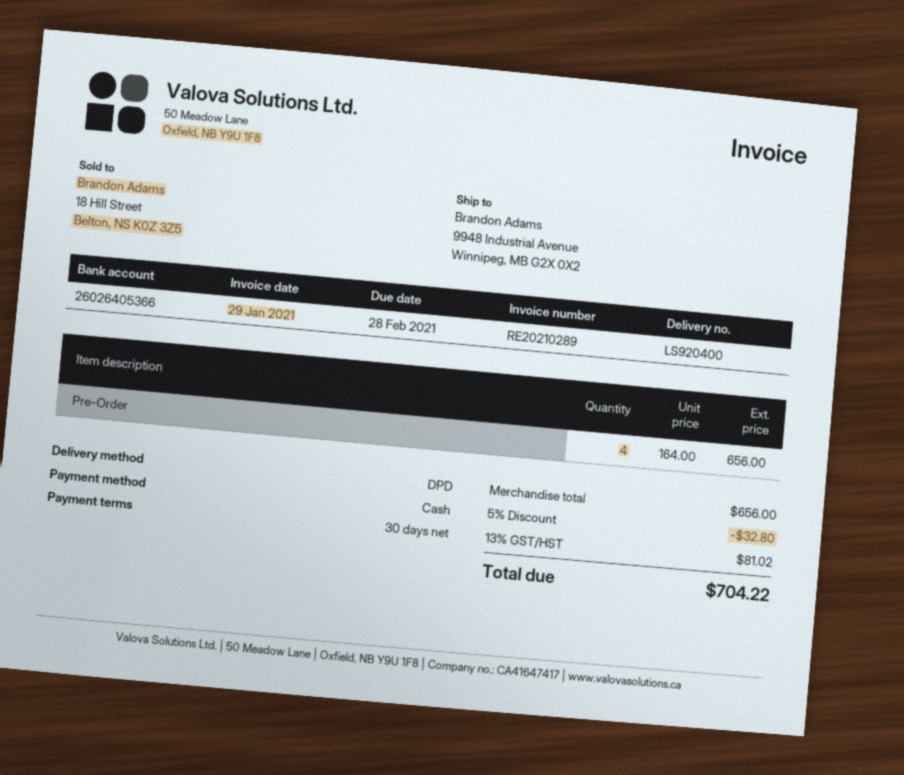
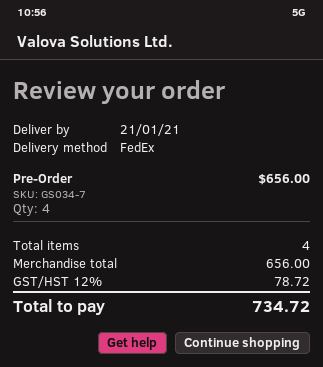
shipping method: DPD -> FedEx
discount: 5% = 32.80 -> none
tax: 13% = 81.02 -> 12% = 78.72
total: 704.22 -> 734.72

